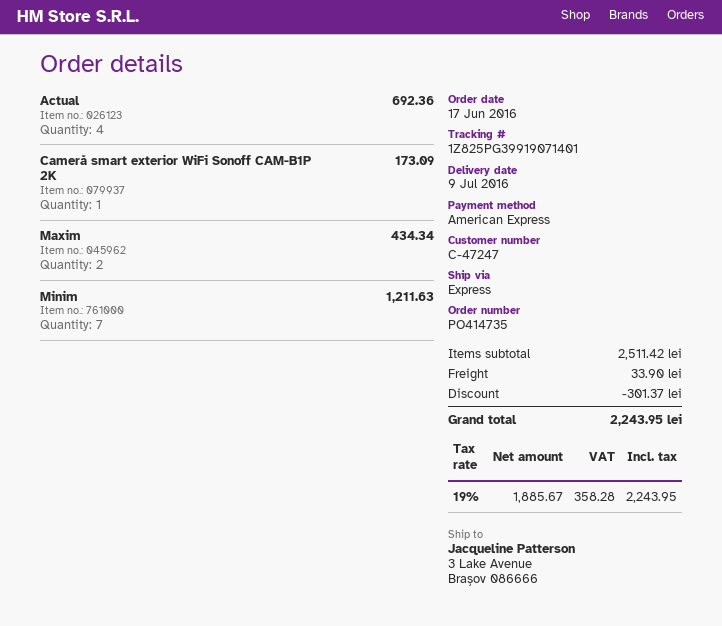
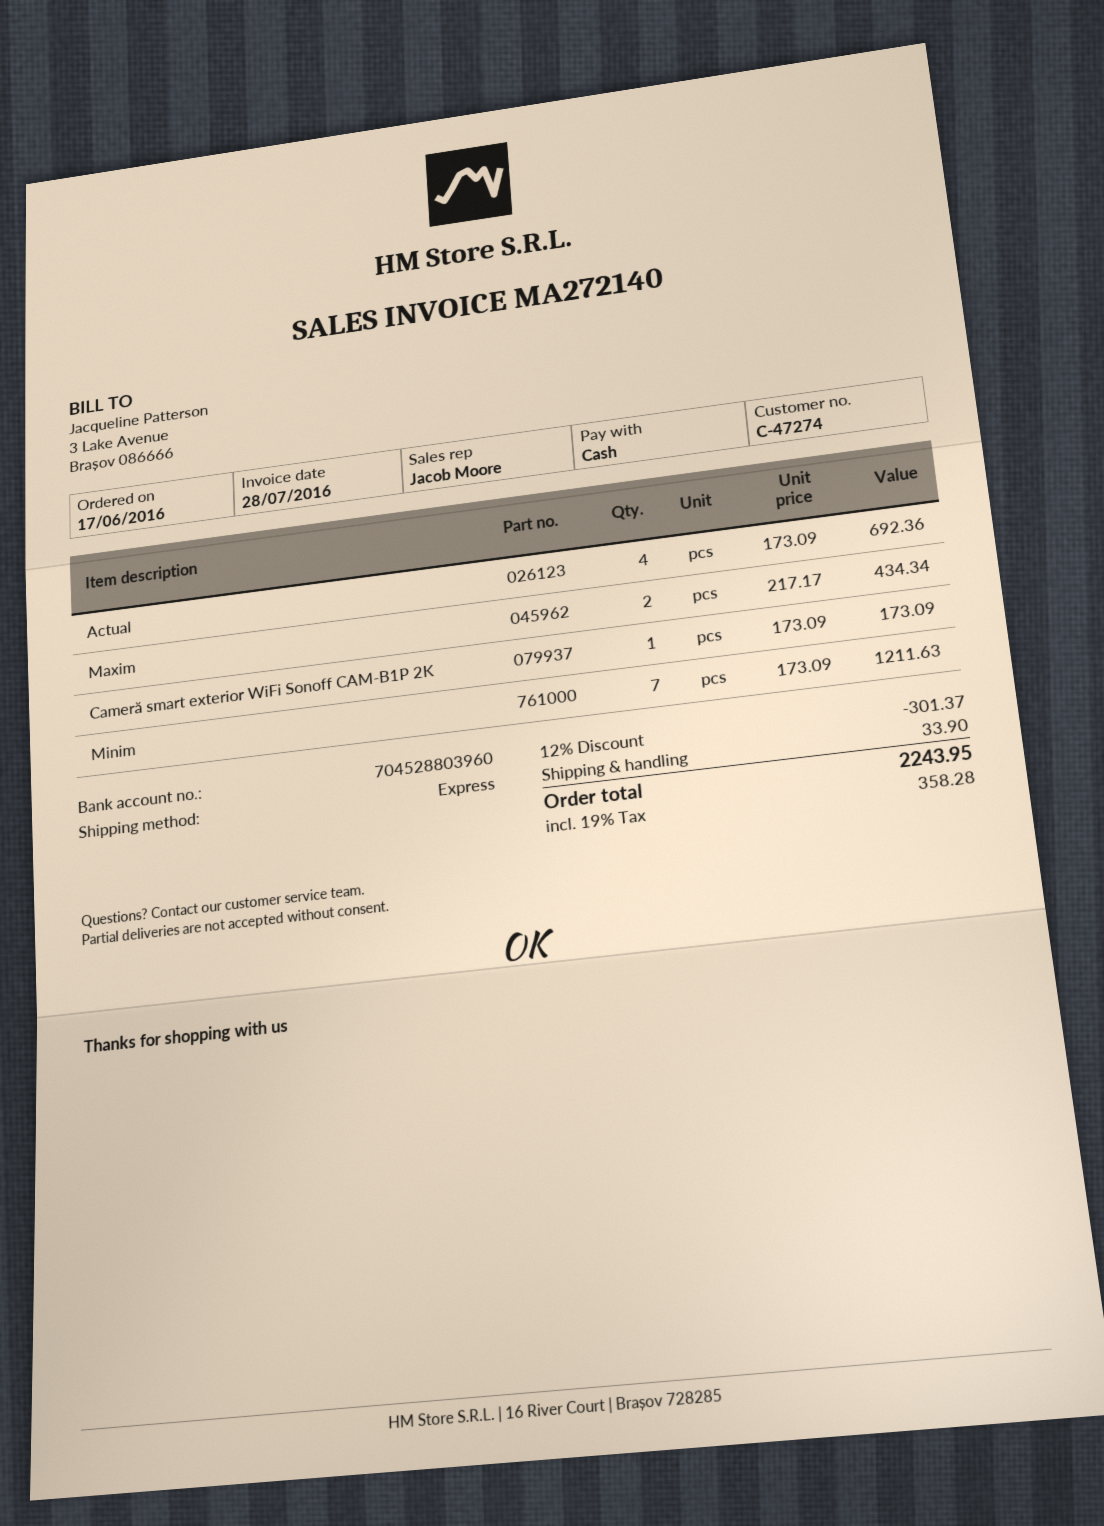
customer number: C-47247 -> C-47274
payment method: American Express -> cash

